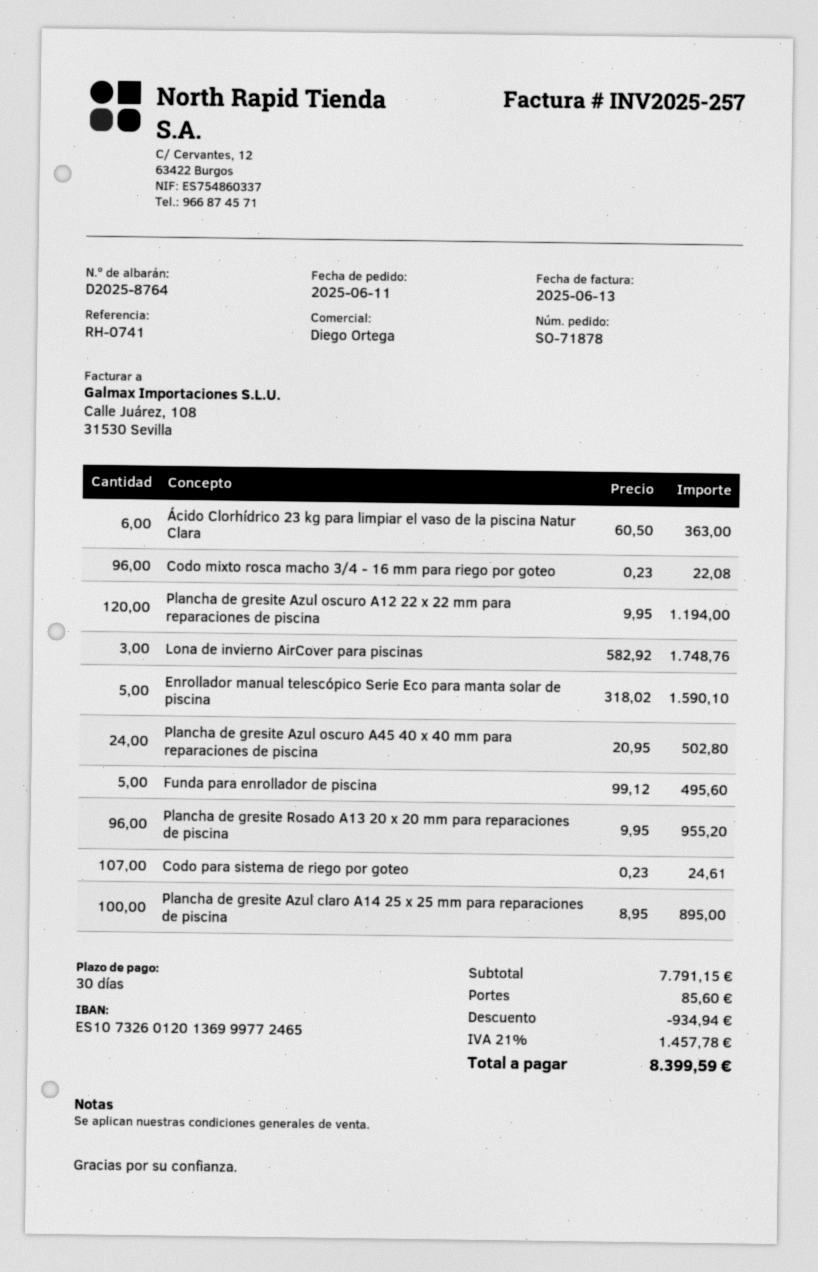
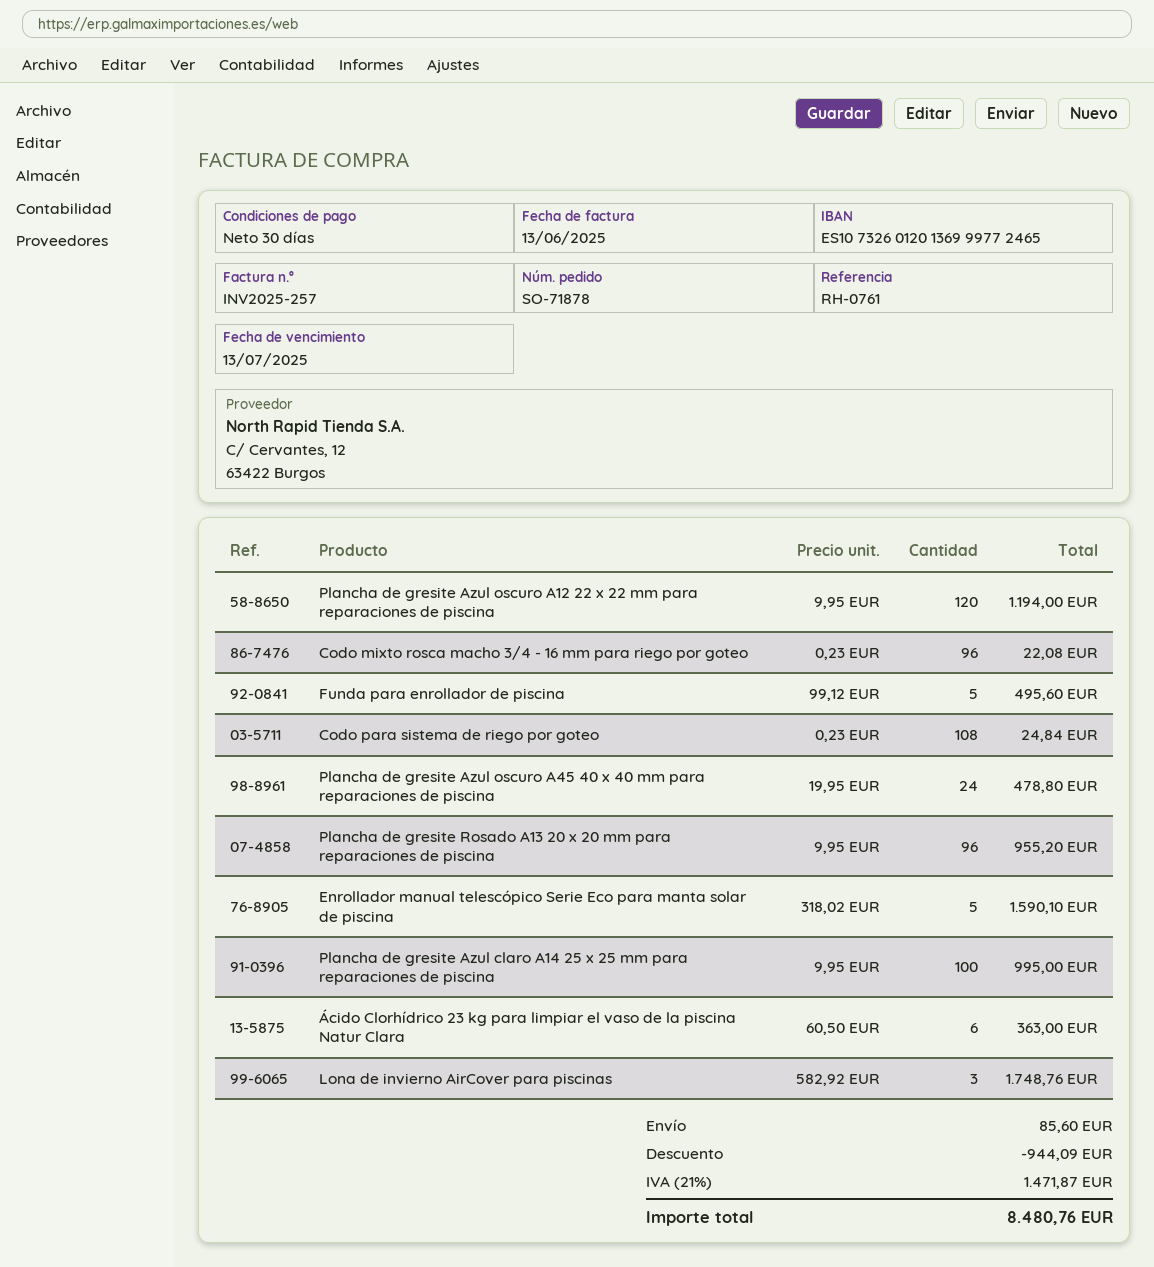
reference: RH-0741 -> RH-0761
Plancha de gresite Azul oscuro A45 40 x 40 mm para reparaciones de piscina: 24 x 20.95 = 502.80 -> 24 x 19.95 = 478.80
Codo para sistema de riego por goteo: 107 x 0.23 = 24.61 -> 108 x 0.23 = 24.84
Plancha de gresite Azul claro A14 25 x 25 mm para reparaciones de piscina: 100 x 8.95 = 895.00 -> 100 x 9.95 = 995.00
discount: 934.94 -> 944.09
tax: 21% = 1457.78 -> 21% = 1471.87
total: 8399.59 -> 8480.76

